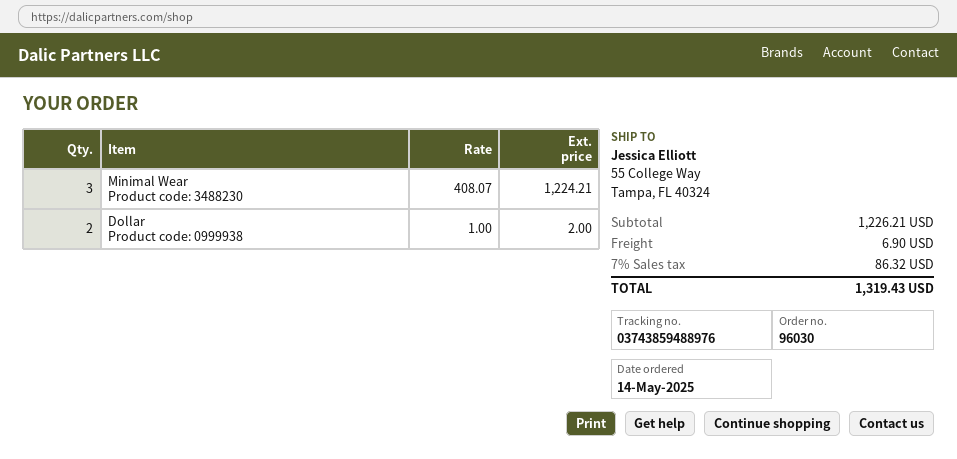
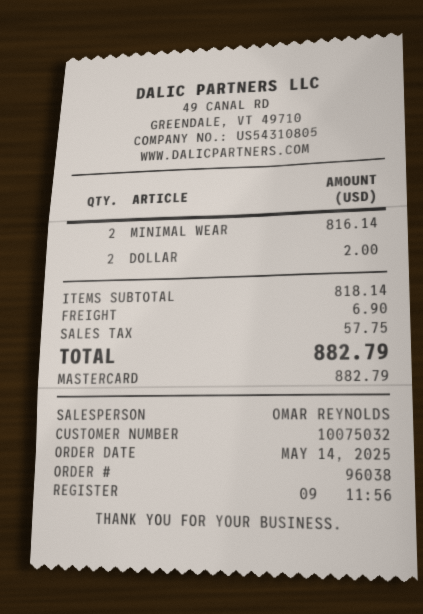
order number: 96030 -> 96038
Minimal Wear: 3 for 1224.21 -> 2 for 816.14
subtotal: 1226.21 -> 818.14
tax: 86.32 -> 57.75
total: 1319.43 -> 882.79

